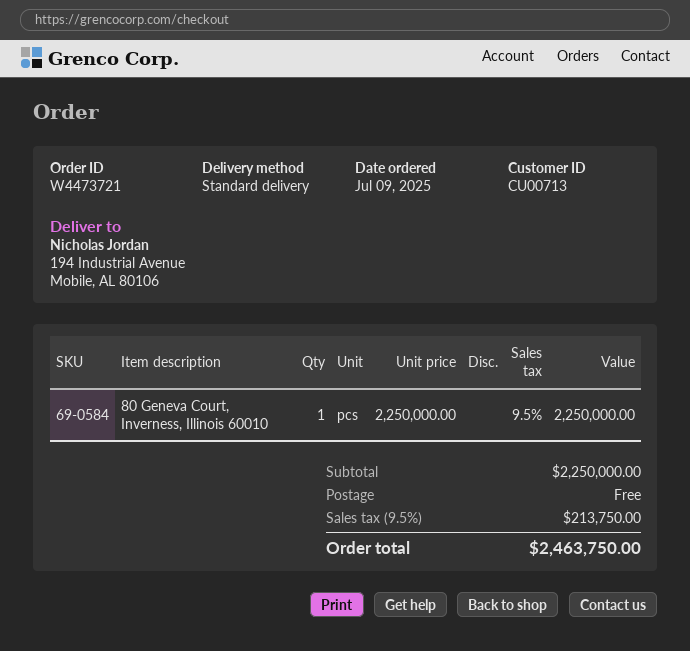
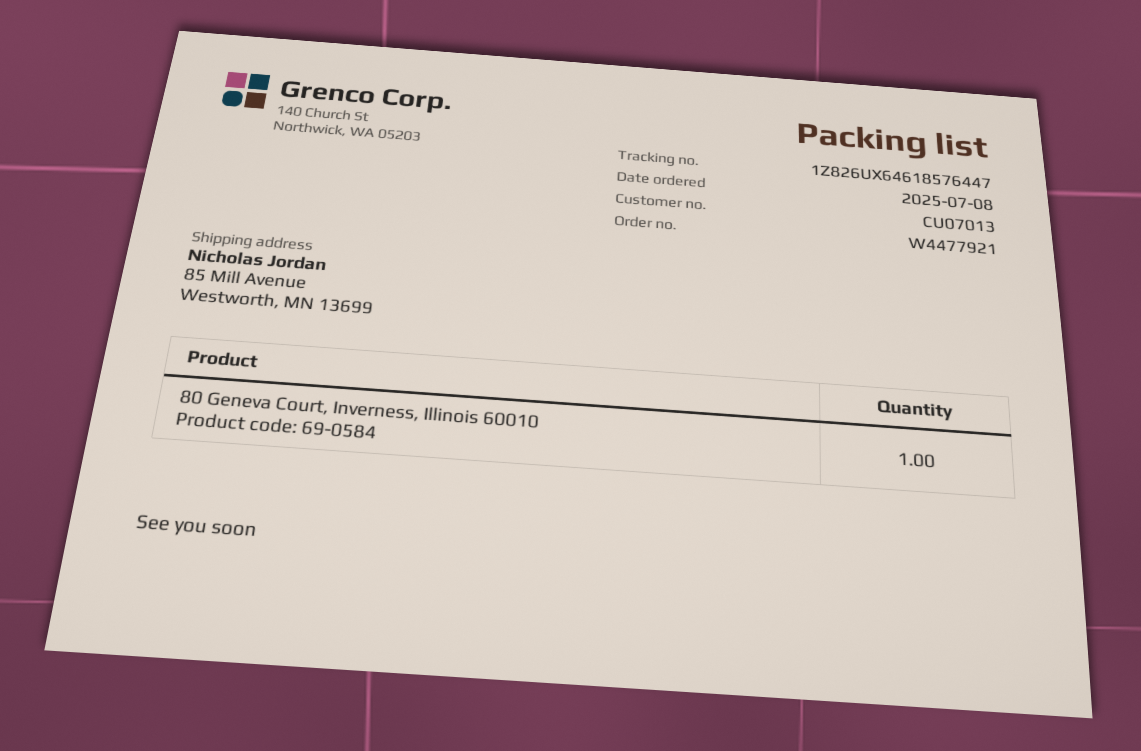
order number: W4473721 -> W4477921
order date: 2025-07-09 -> 2025-07-08
customer number: CU00713 -> CU07013
ship to: 194 Industrial Avenue, Mobile, AL 80106 -> 85 Mill Avenue, Westworth, MN 13699

